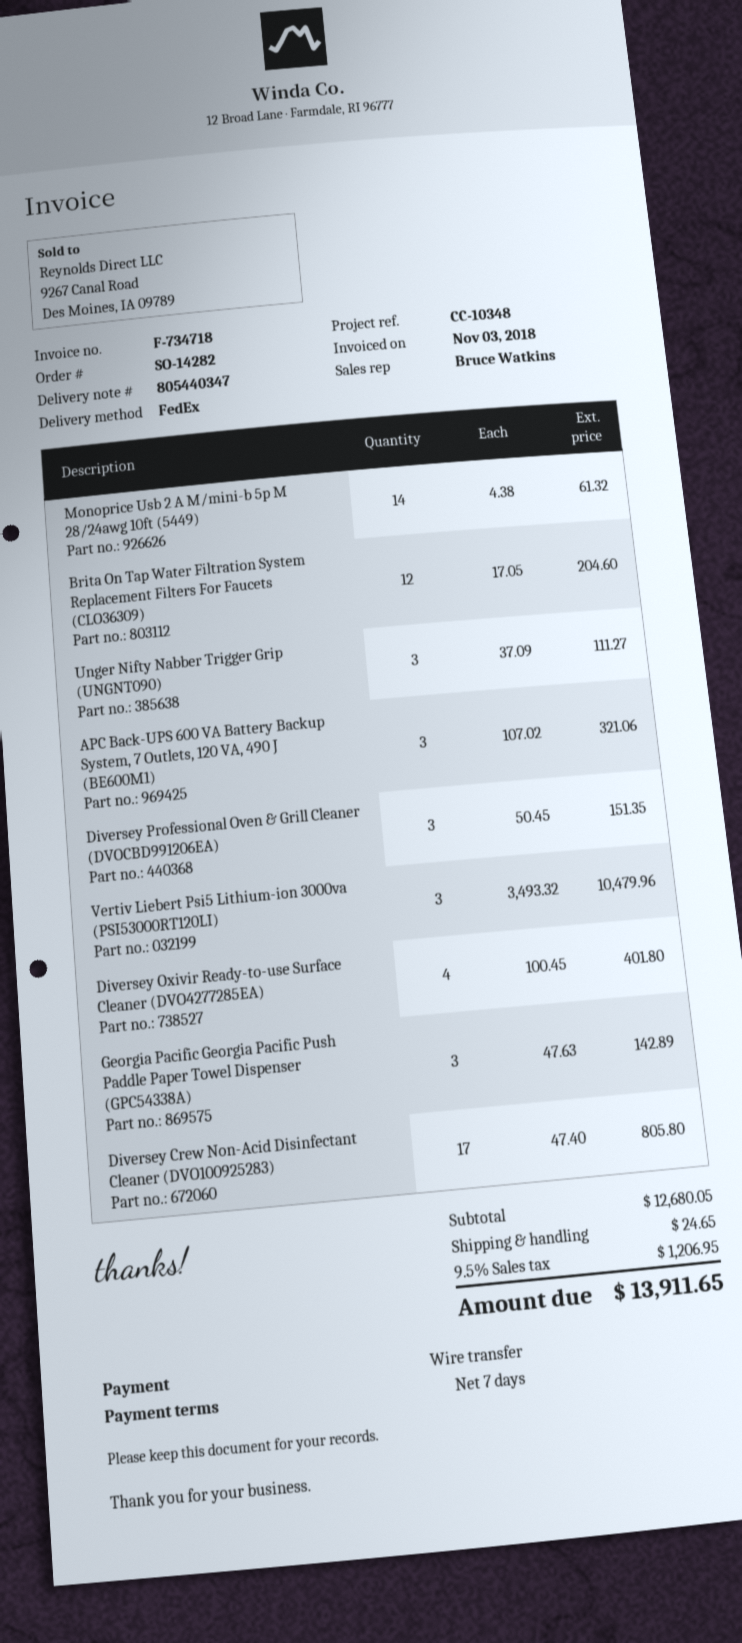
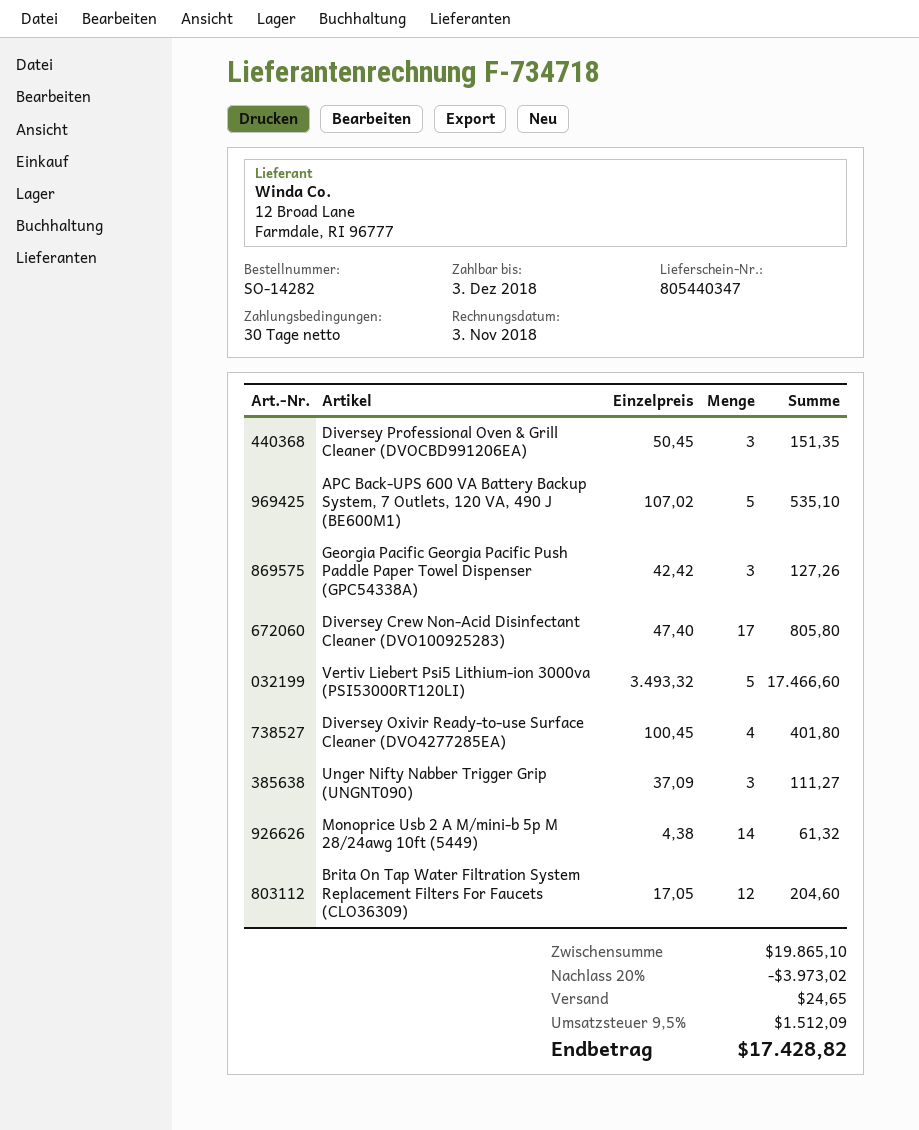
payment terms: 7 days -> 30 days
APC Back-UPS 600 VA Battery Backup System, 7 Outlets, 120 VA, 490 J (BE600M1): 3 x 107.02 = 321.06 -> 5 x 107.02 = 535.10
Vertiv Liebert Psi5 Lithium-ion 3000va (PSI53000RT120LI): 3 x 3493.32 = 10479.96 -> 5 x 3493.32 = 17466.60
Georgia Pacific Georgia Pacific Push Paddle Paper Towel Dispenser (GPC54338A): 3 x 47.63 = 142.89 -> 3 x 42.42 = 127.26
subtotal: 12680.05 -> 19865.10
discount: none -> 20% = 3973.02
tax: 9.5% = 1206.95 -> 9.5% = 1512.09
total: 13911.65 -> 17428.82

